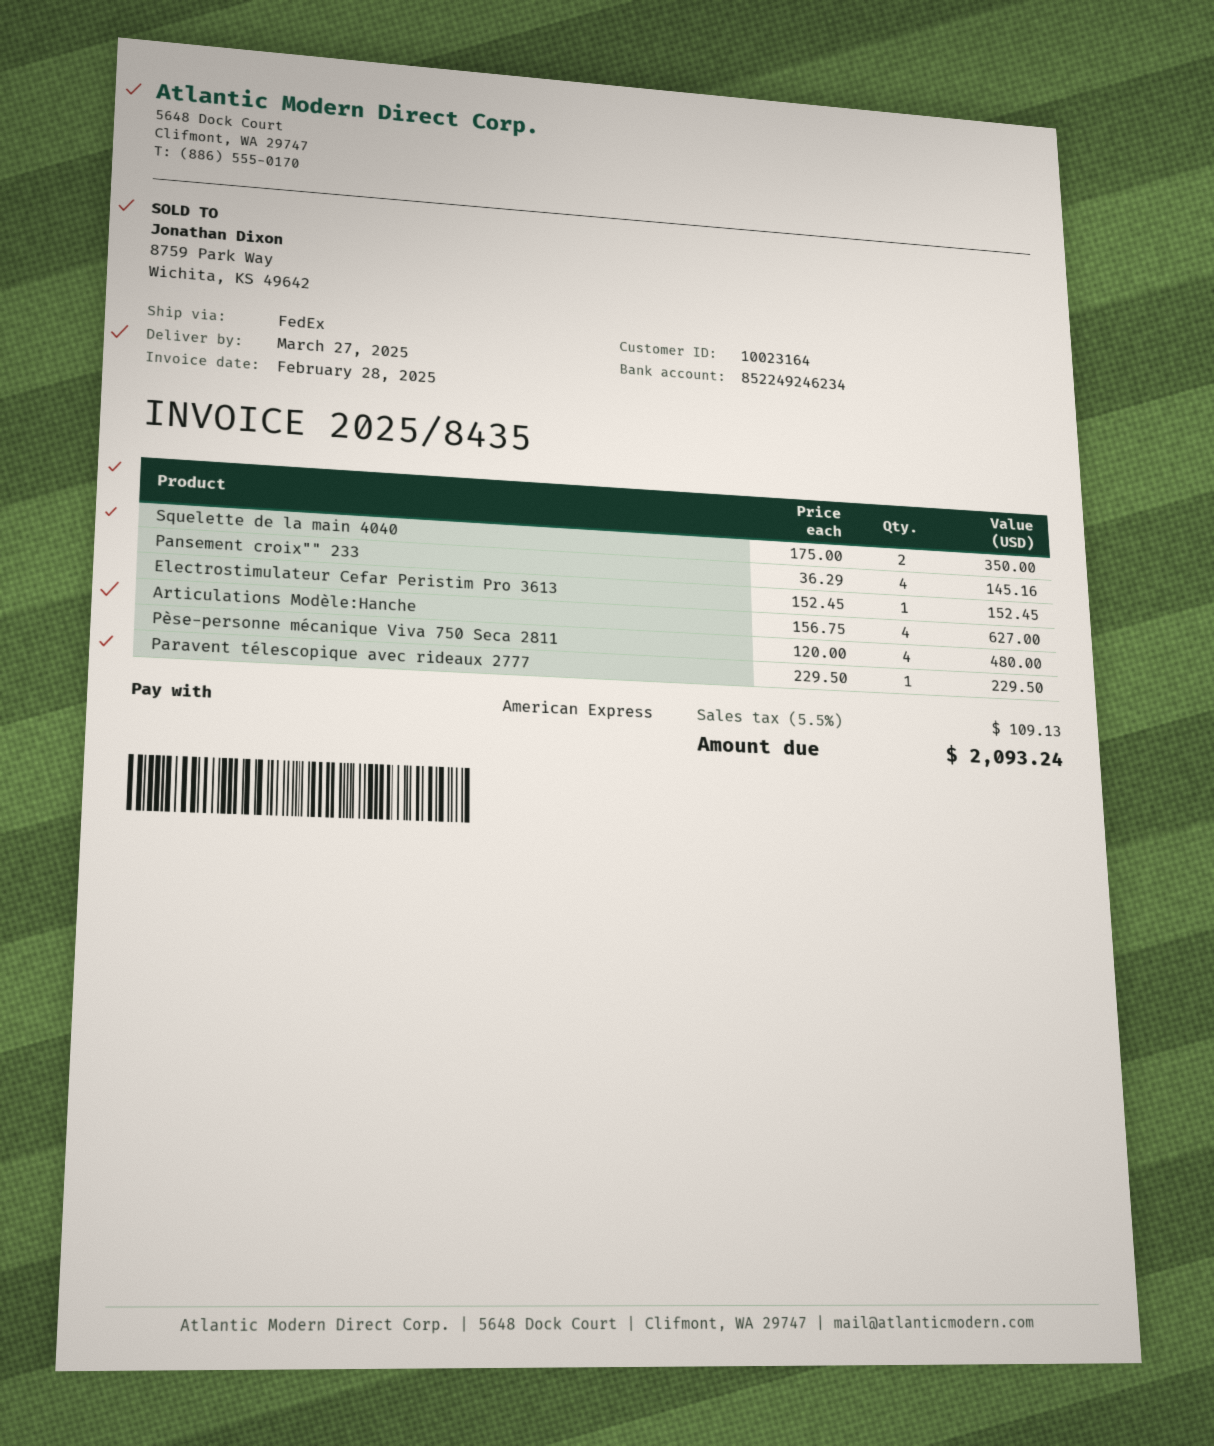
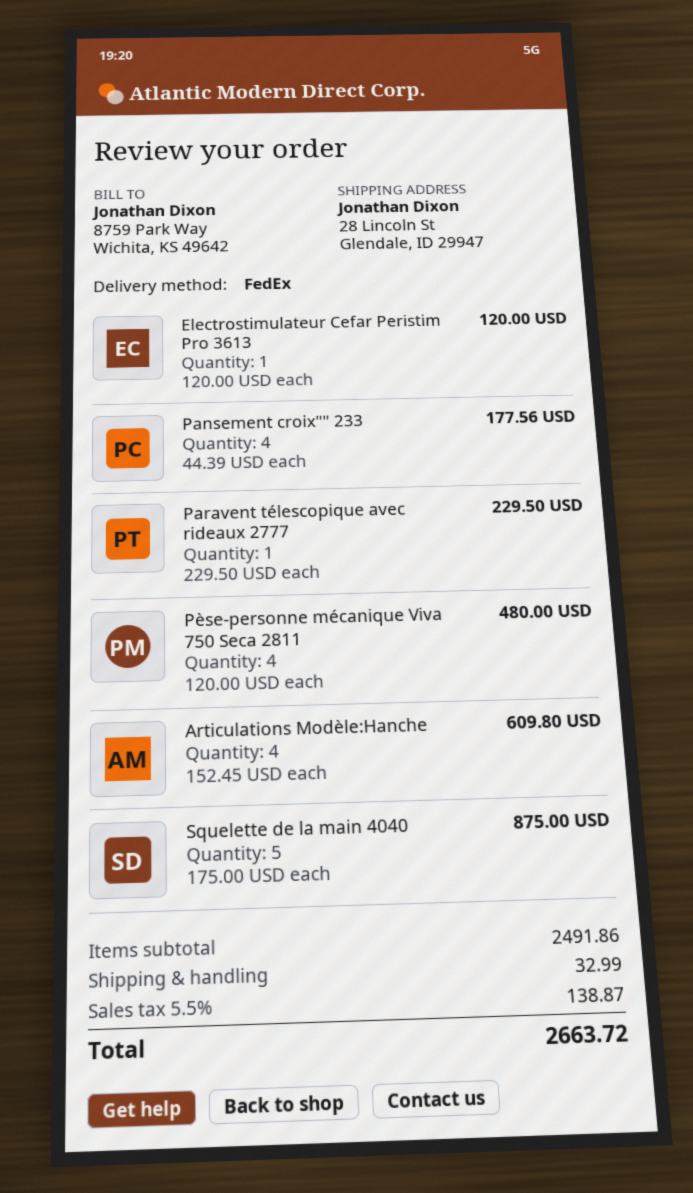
Squelette de la main 4040: 2 x 175.00 = 350.00 -> 5 x 175.00 = 875.00
Pansement croix"" 233: 4 x 36.29 = 145.16 -> 4 x 44.39 = 177.56
Electrostimulateur Cefar Peristim Pro 3613: 1 x 152.45 = 152.45 -> 1 x 120.00 = 120.00
Articulations Modèle:Hanche: 4 x 156.75 = 627.00 -> 4 x 152.45 = 609.80
shipping: none -> 32.99
tax: 5.5% = 109.13 -> 5.5% = 138.87
total: 2093.24 -> 2663.72

